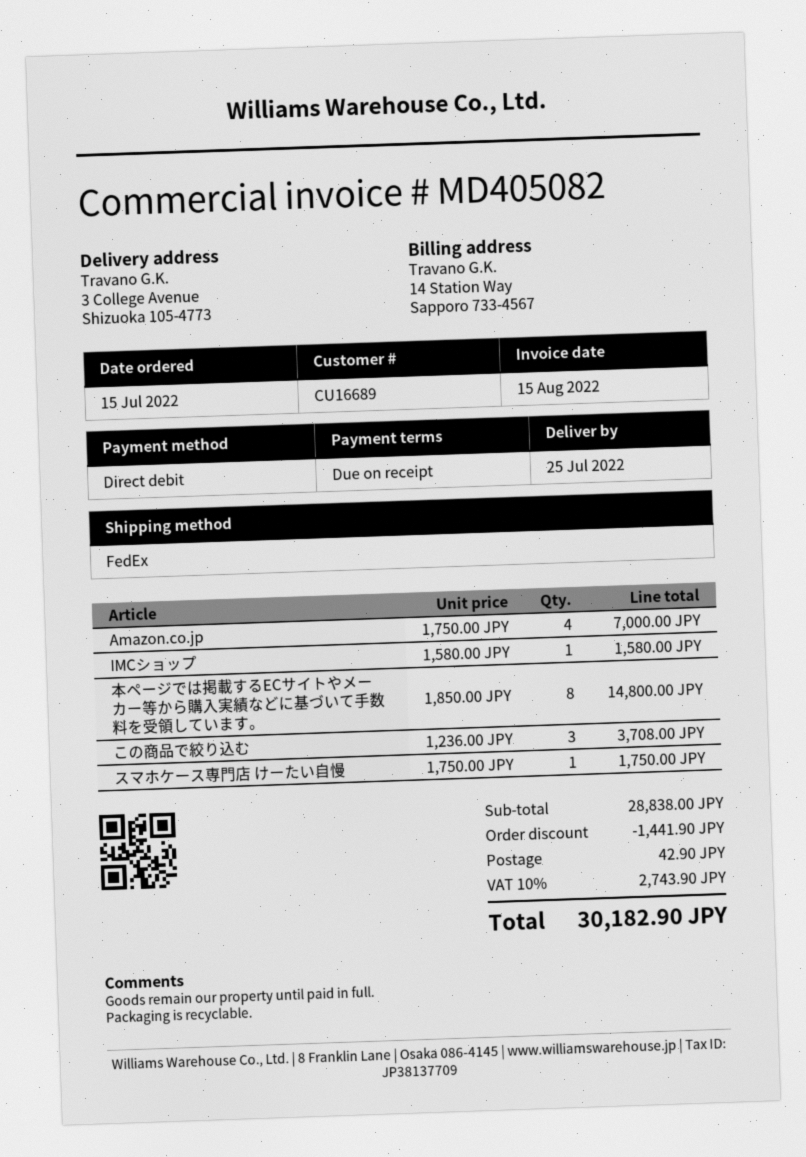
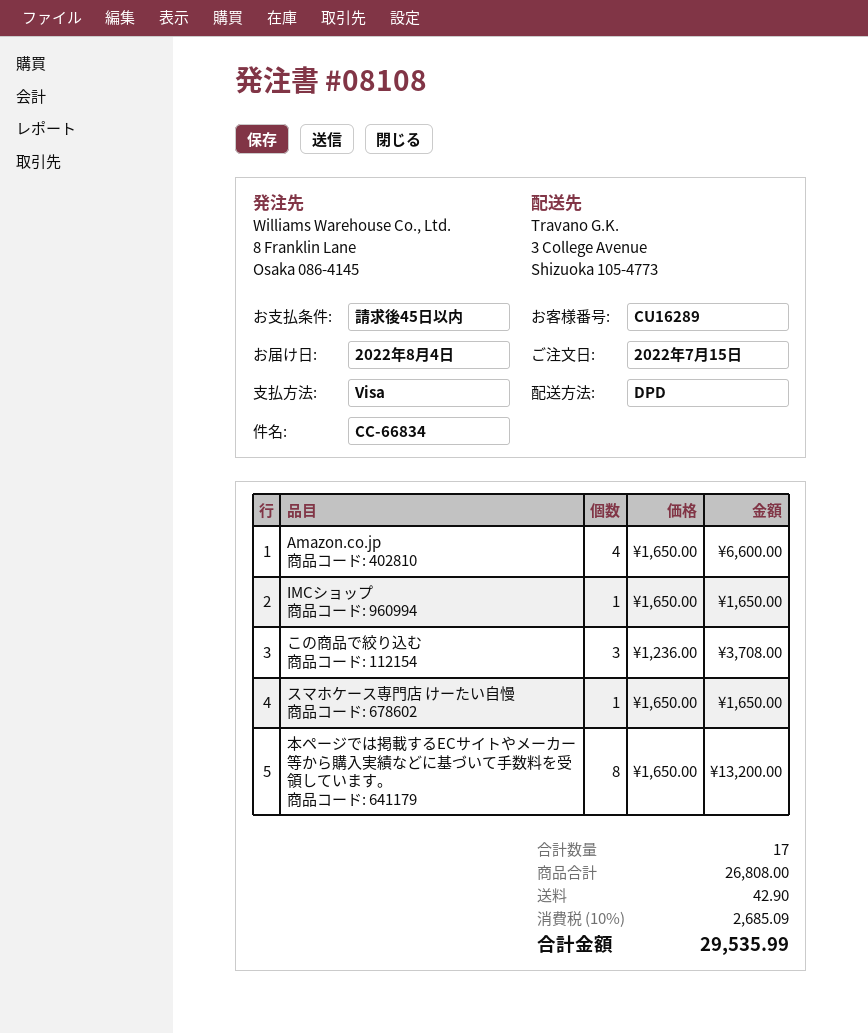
delivery date: 2022-07-25 -> 2022-08-04
payment terms: on receipt -> 45 days
customer number: CU16689 -> CU16289
payment method: direct debit -> Visa
shipping method: FedEx -> DPD
Amazon.co.jp: 4 x 1750.00 = 7000.00 -> 4 x 1650.00 = 6600.00
IMCショップ: 1 x 1580.00 = 1580.00 -> 1 x 1650.00 = 1650.00
本ページでは掲載するECサイトやメーカー等から購入実績などに基づいて手数料を受領しています。: 8 x 1850.00 = 14800.00 -> 8 x 1650.00 = 13200.00
スマホケース専門店 けーたい自慢: 1 x 1750.00 = 1750.00 -> 1 x 1650.00 = 1650.00
subtotal: 28838.00 -> 26808.00
discount: 1441.90 -> none
tax: 10% = 2743.90 -> 10% = 2685.09
total: 30182.90 -> 29535.99

